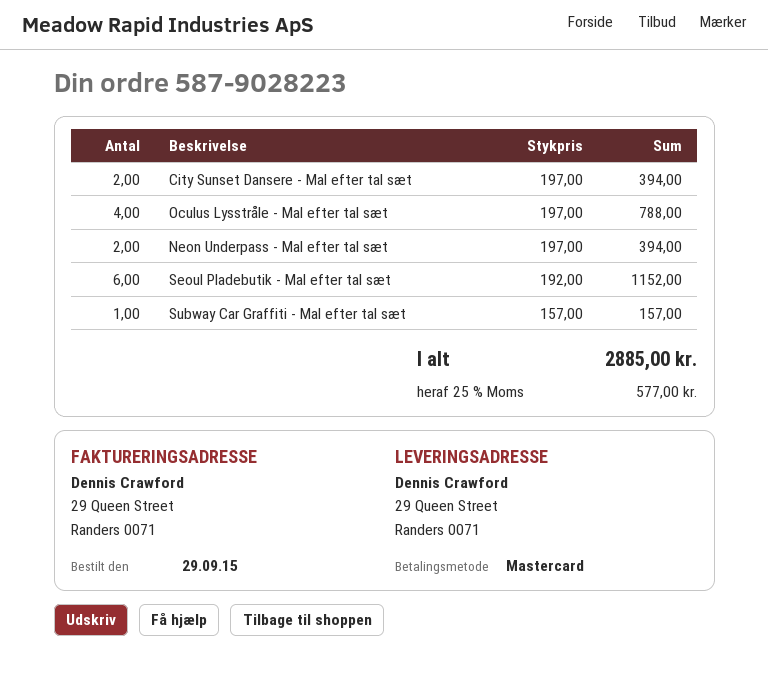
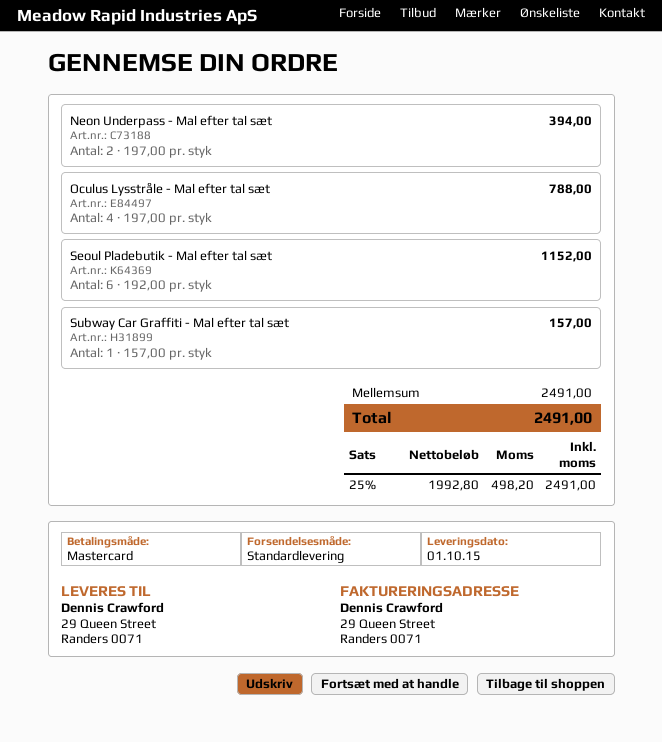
City Sunset Dansere - Mal efter tal sæt: 2 x 197.00 = 394.00 -> none
tax: 25% = 577.00 -> 25% = 498.20
total: 2885.00 -> 2491.00

